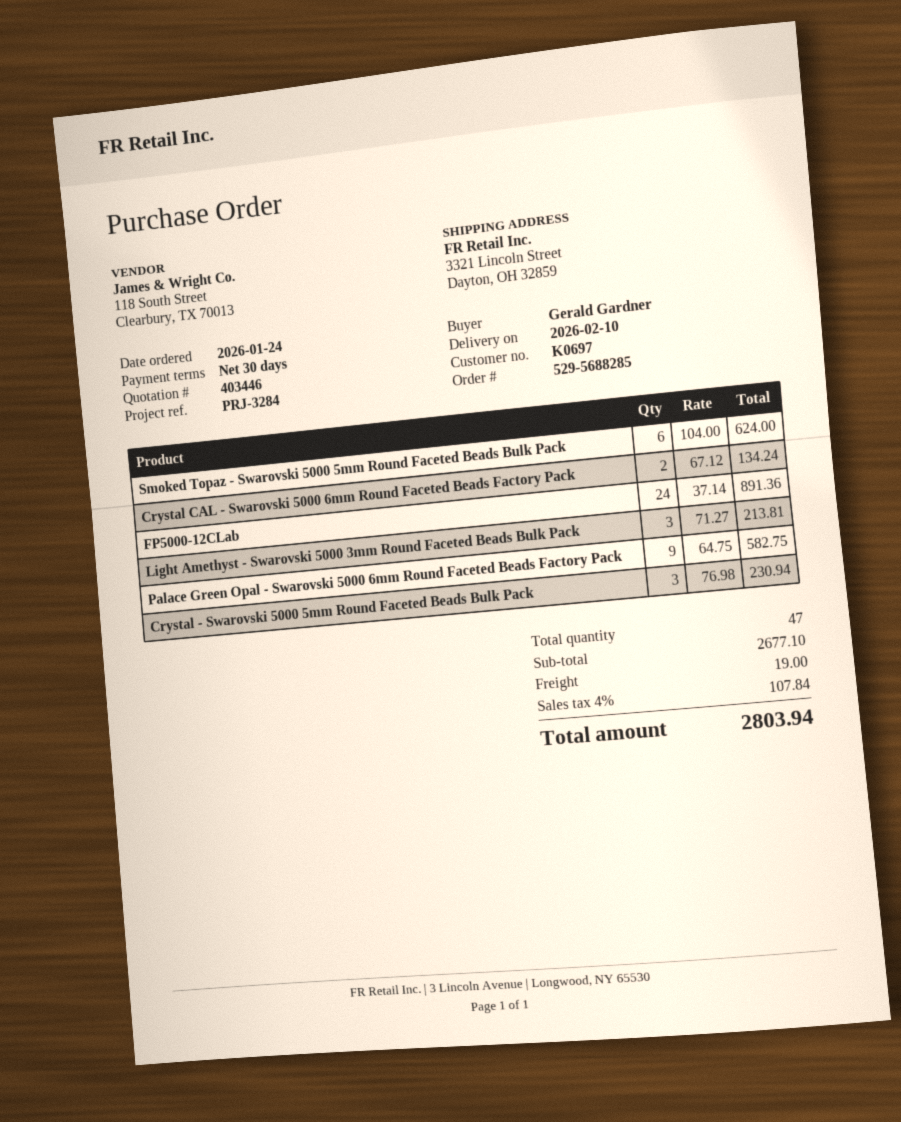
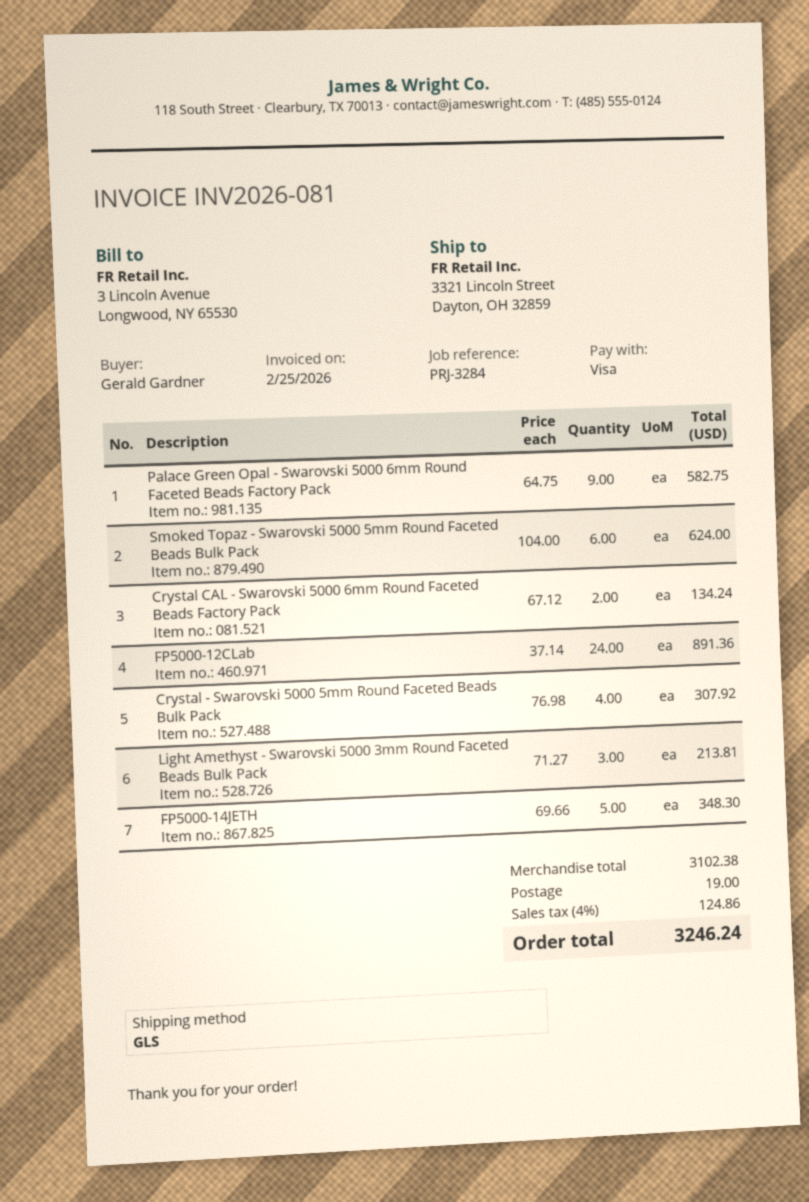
Crystal - Swarovski 5000 5mm Round Faceted Beads Bulk Pack: 3 x 76.98 = 230.94 -> 4 x 76.98 = 307.92
FP5000-14JETH: none -> 5 x 69.66 = 348.30
subtotal: 2677.10 -> 3102.38
tax: 4% = 107.84 -> 4% = 124.86
total: 2803.94 -> 3246.24

